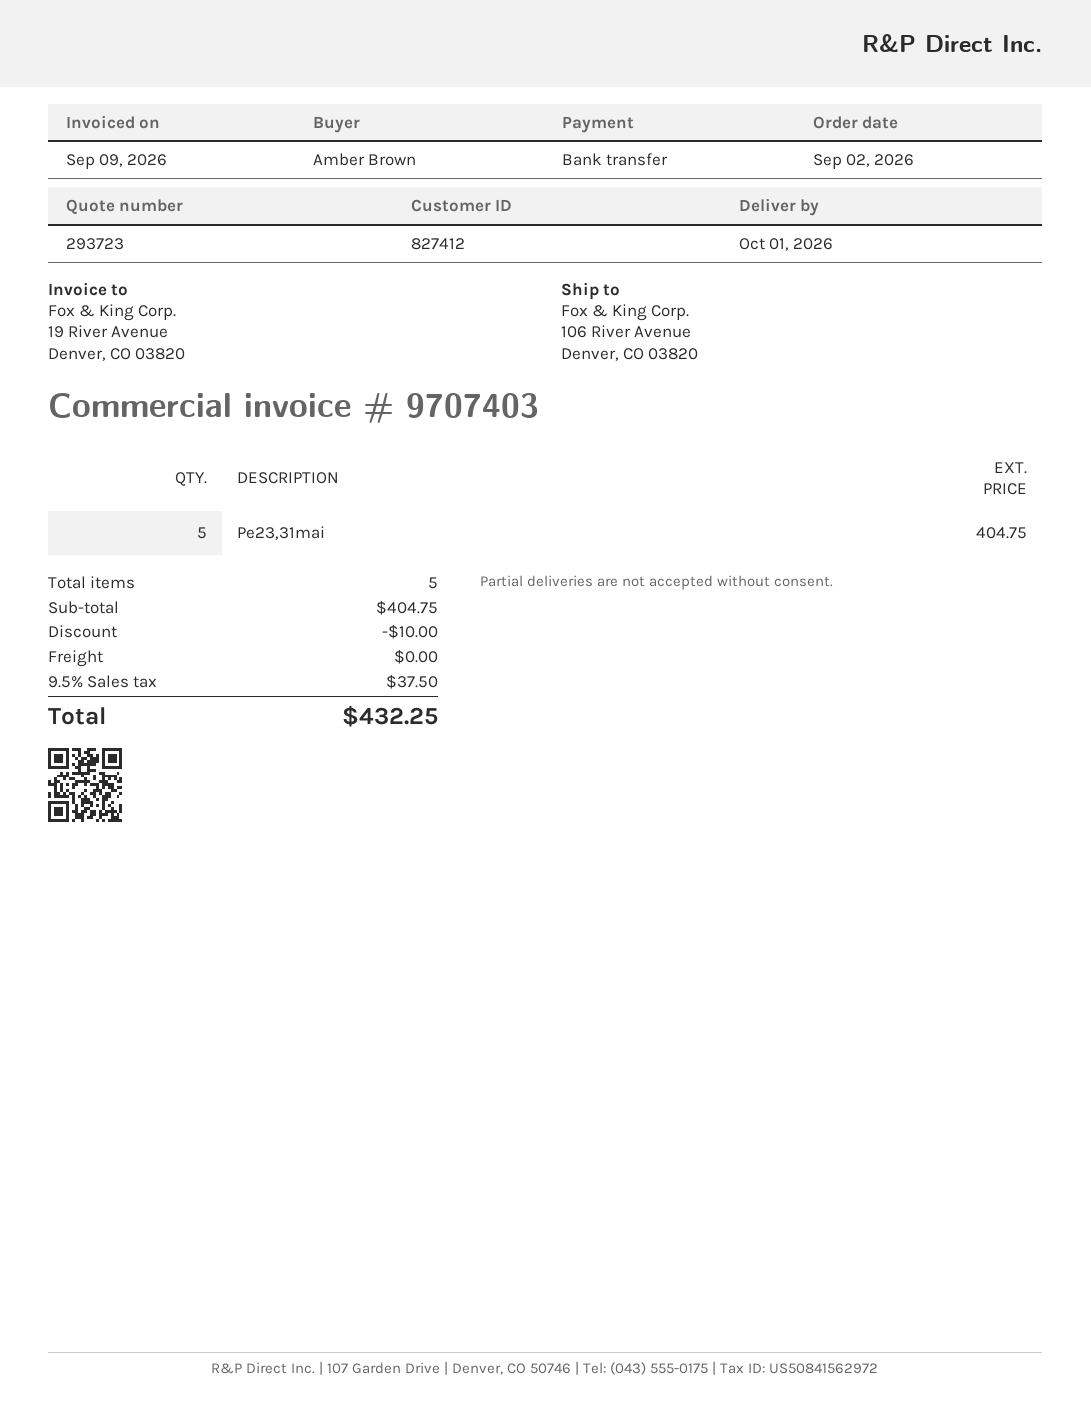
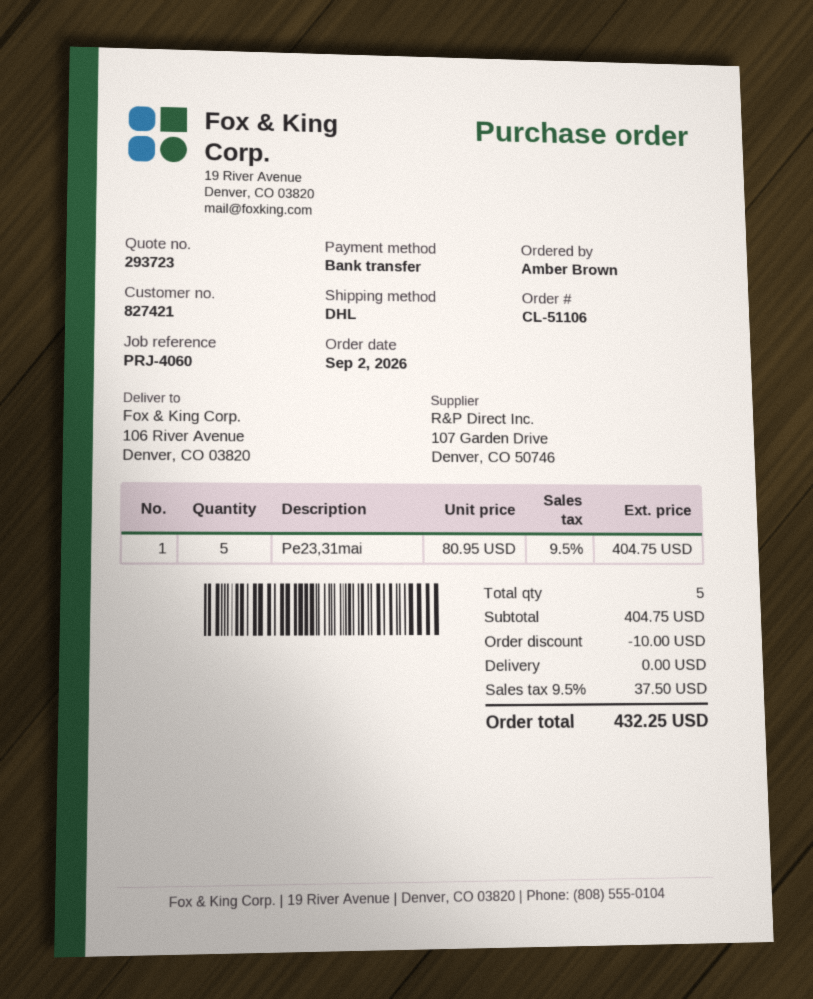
customer number: 827412 -> 827421

